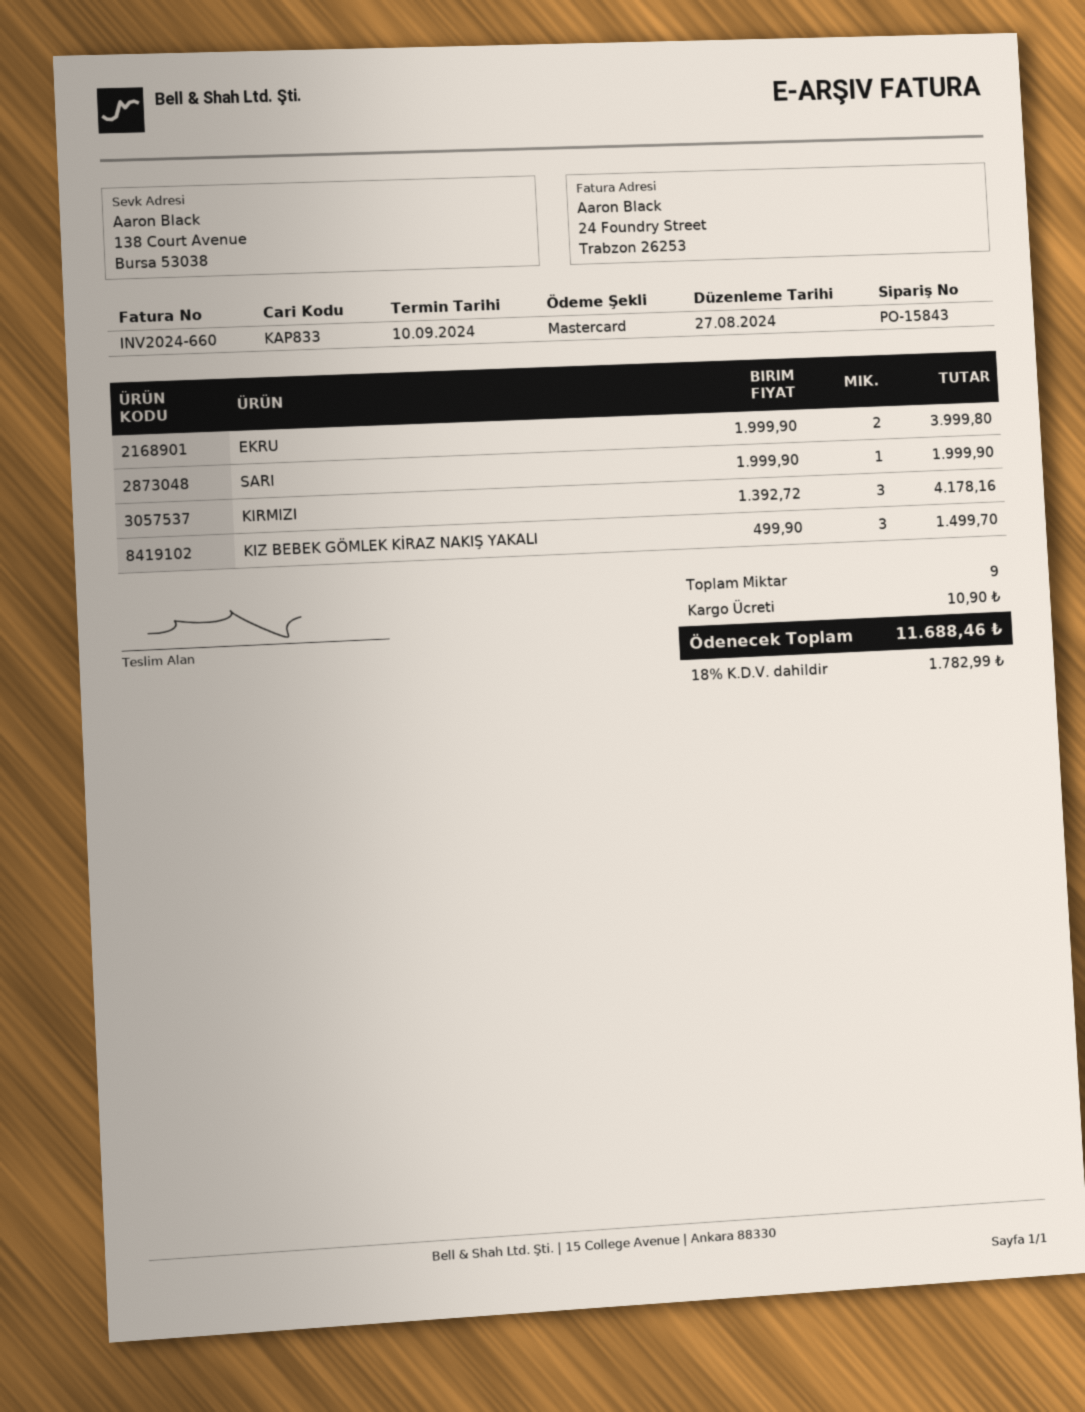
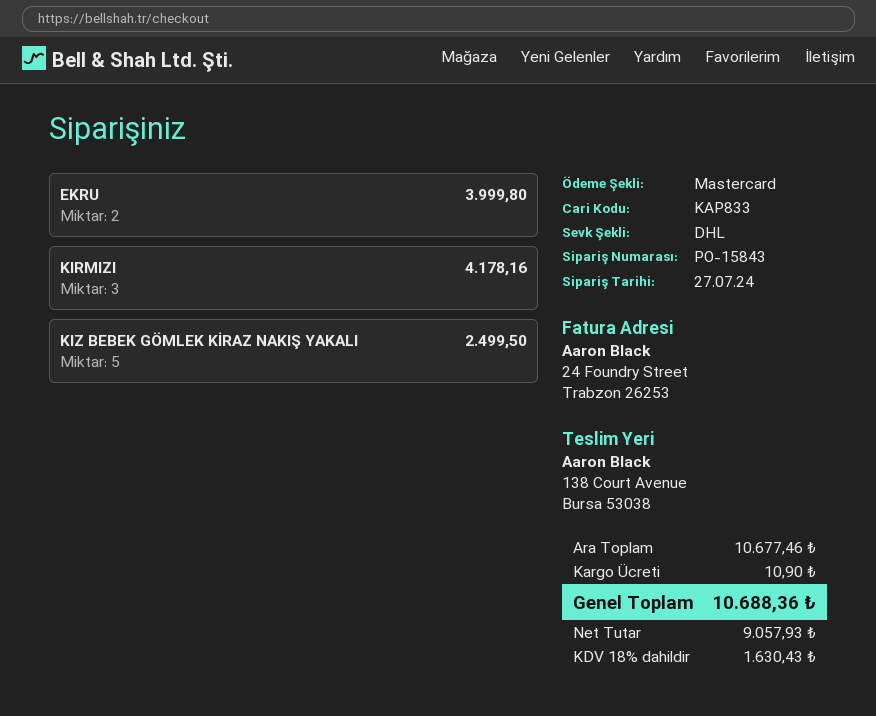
SARI: 1 for 1999.90 -> none
KIZ BEBEK GÖMLEK KİRAZ NAKIŞ YAKALI: 3 for 1499.70 -> 5 for 2499.50
tax: 18% = 1782.99 -> 18% = 1630.43
total: 11688.46 -> 10688.36

